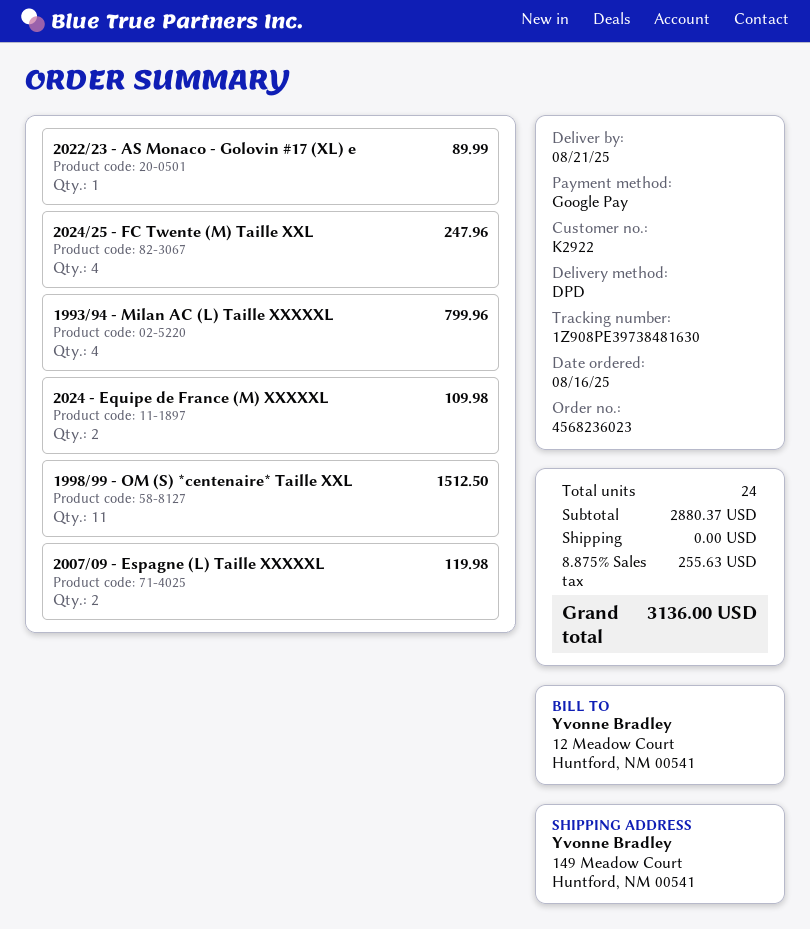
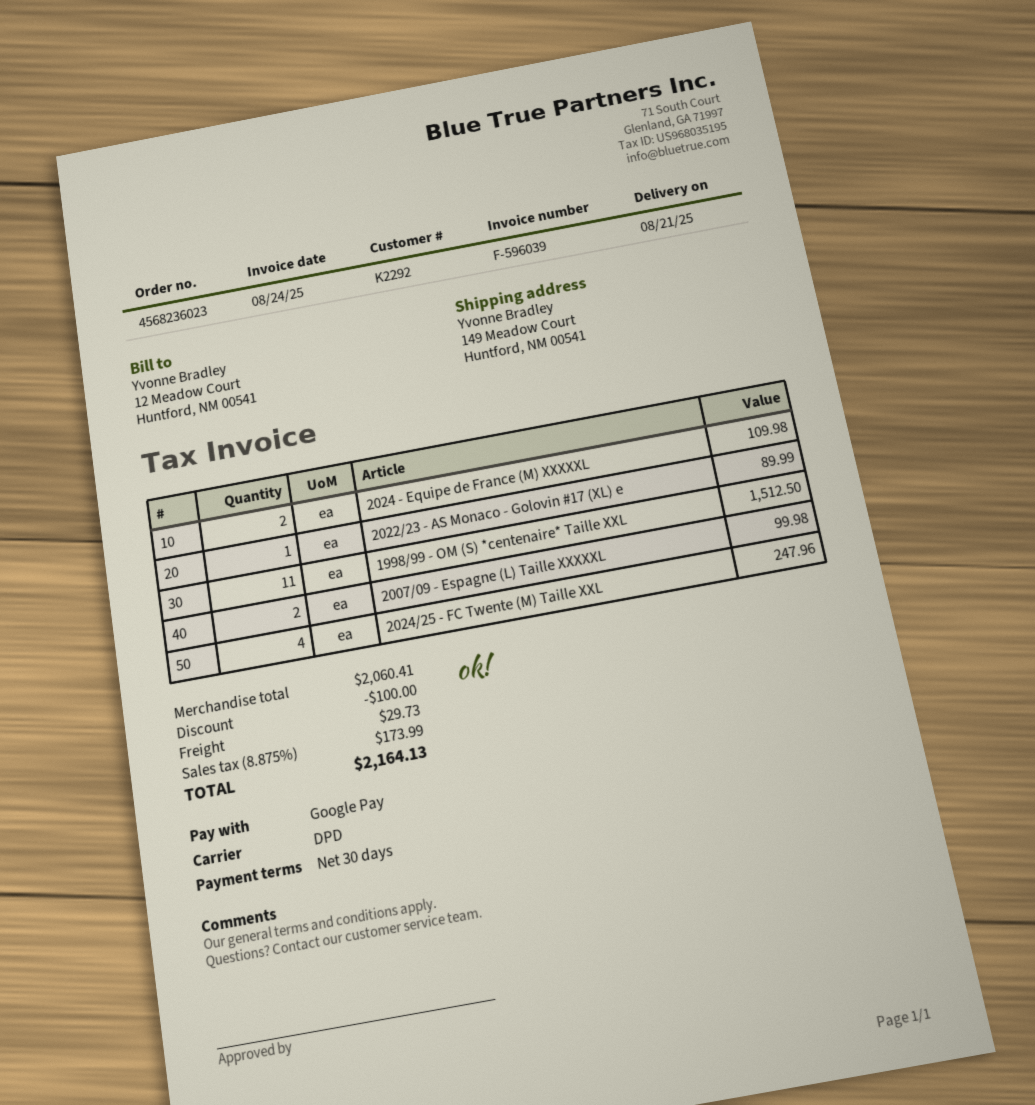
customer number: K2922 -> K2292
1993/94 - Milan AC (L) Taille XXXXXL: 4 for 799.96 -> none
2007/09 - Espagne (L) Taille XXXXXL: 2 for 119.98 -> 2 for 99.98
subtotal: 2880.37 -> 2060.41
discount: none -> 100.00
shipping: 0.00 -> 29.73
tax: 8.875% = 255.63 -> 8.875% = 173.99
total: 3136.00 -> 2164.13

